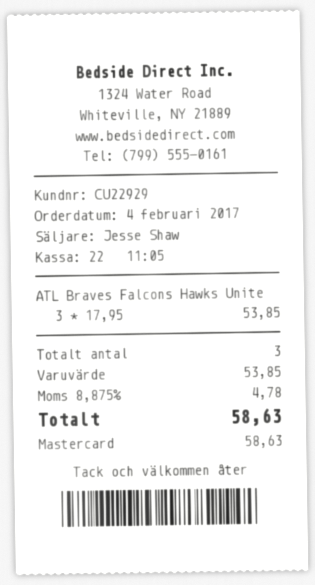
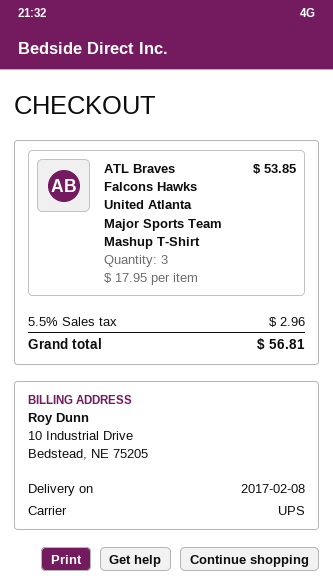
tax: 8.875% = 4.78 -> 5.5% = 2.96
total: 58.63 -> 56.81

